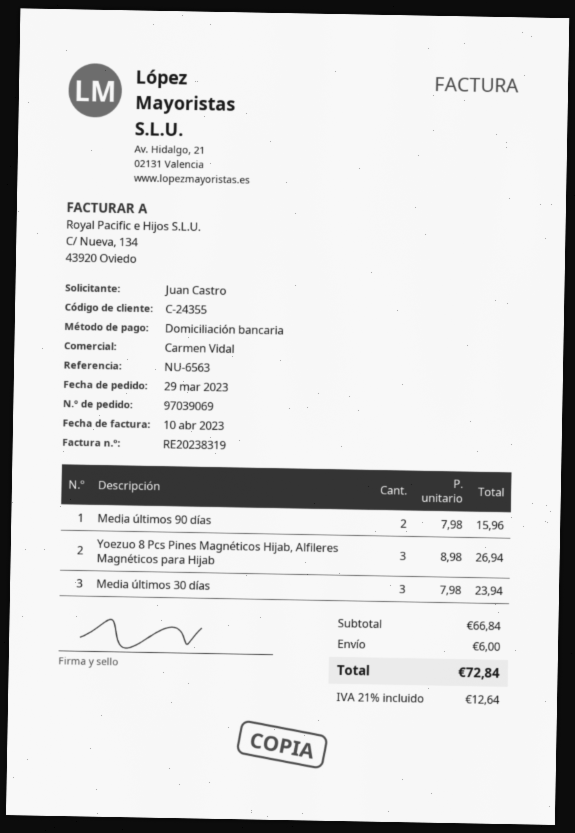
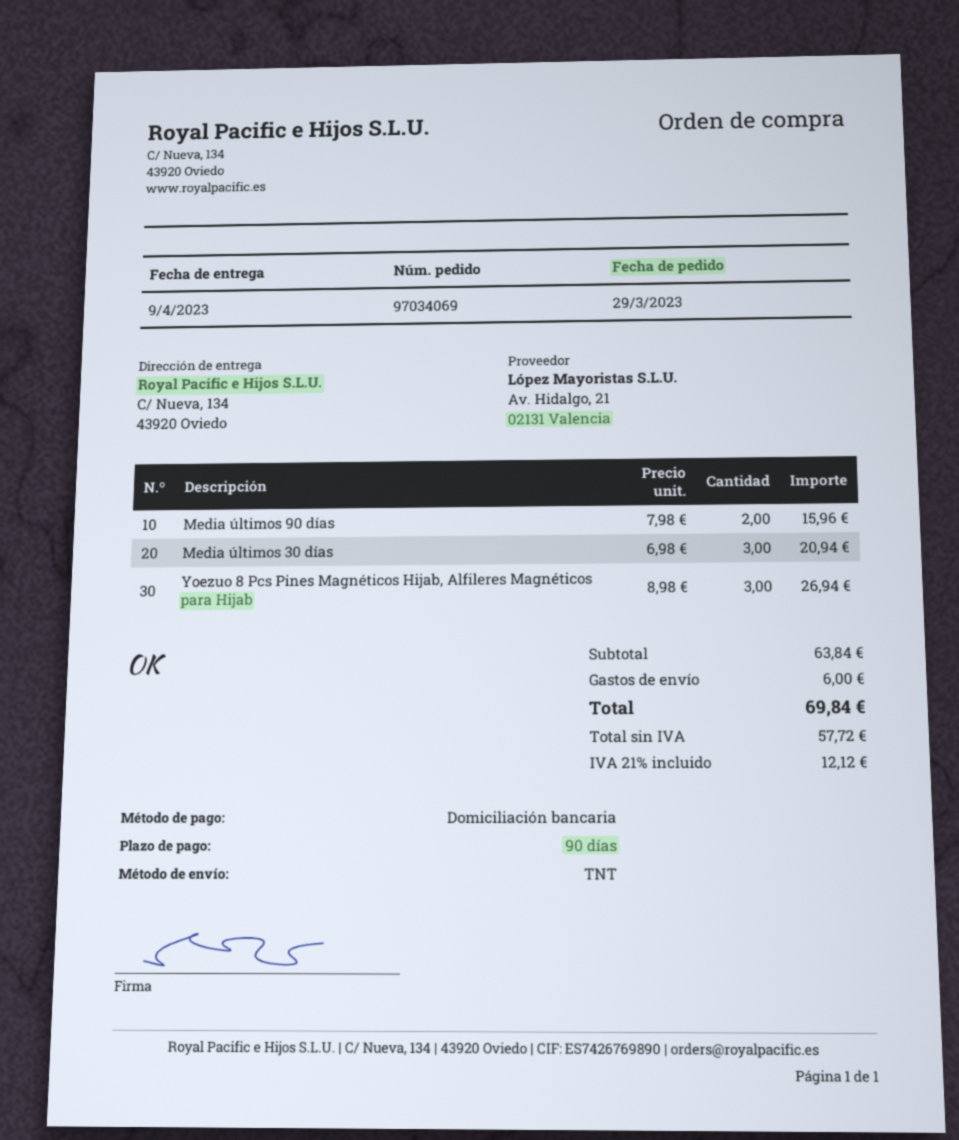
order number: 97039069 -> 97034069
Media últimos 30 días: 3 x 7.98 = 23.94 -> 3 x 6.98 = 20.94
subtotal: 66.84 -> 63.84
tax: 21% = 12.64 -> 21% = 12.12
total: 72.84 -> 69.84

